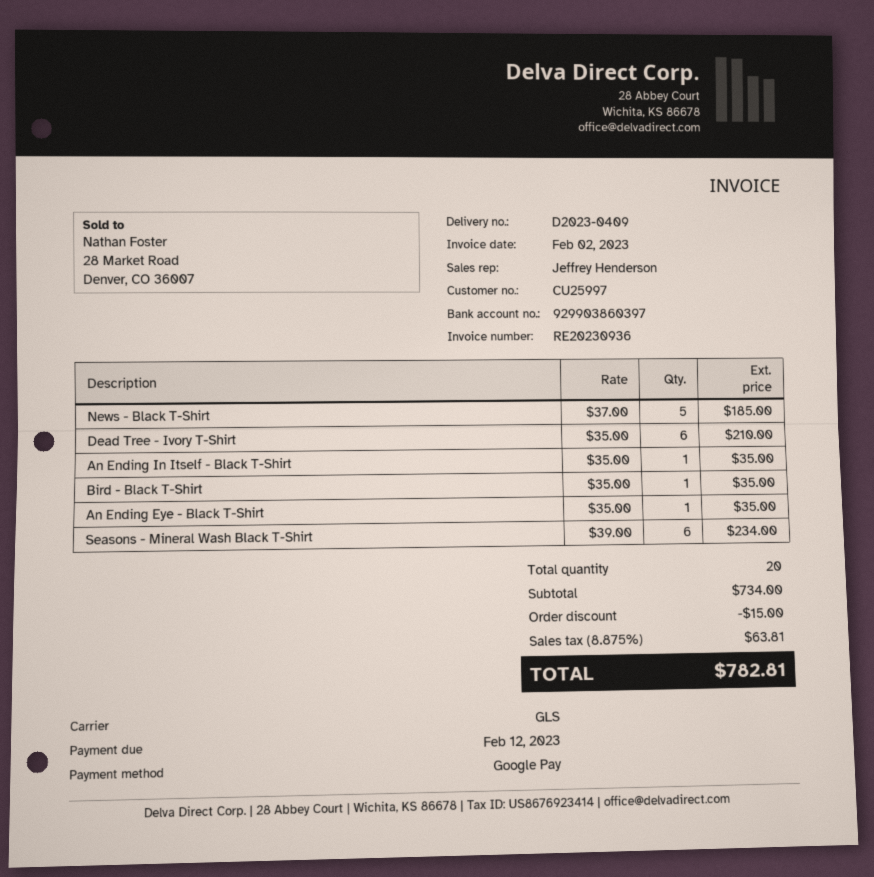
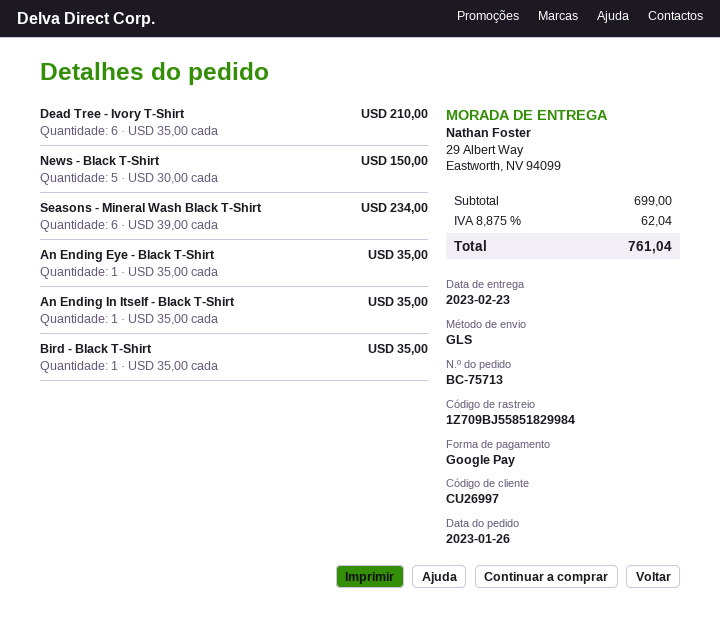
customer number: CU25997 -> CU26997
News - Black T-Shirt: 5 x 37.00 = 185.00 -> 5 x 30.00 = 150.00
subtotal: 734.00 -> 699.00
discount: 15.00 -> none
tax: 8.875% = 63.81 -> 8.875% = 62.04
total: 782.81 -> 761.04

